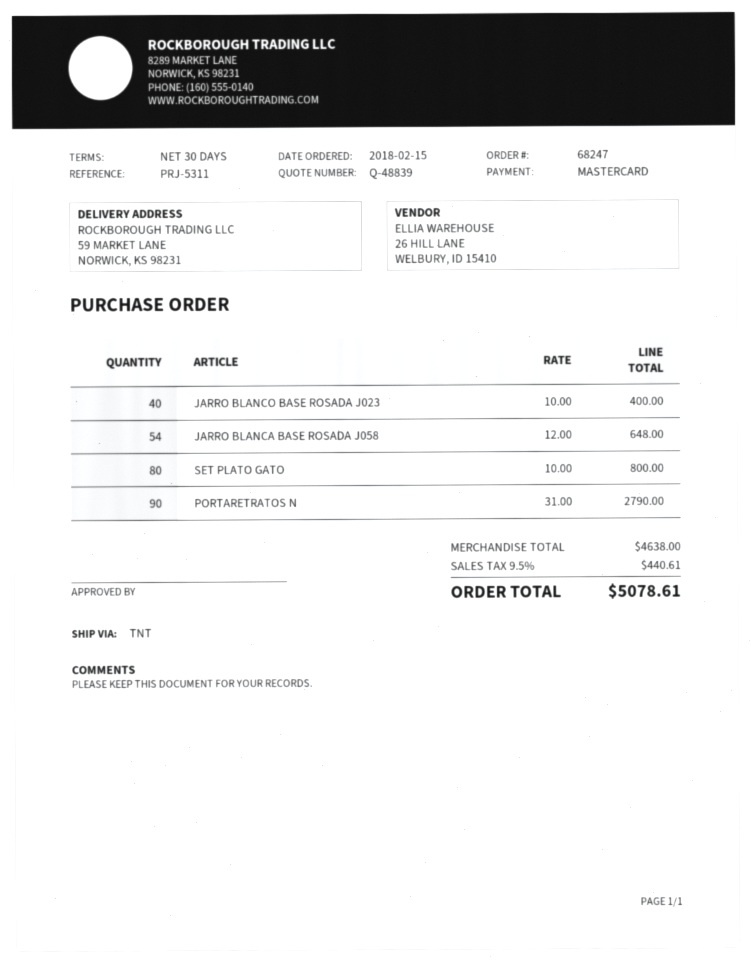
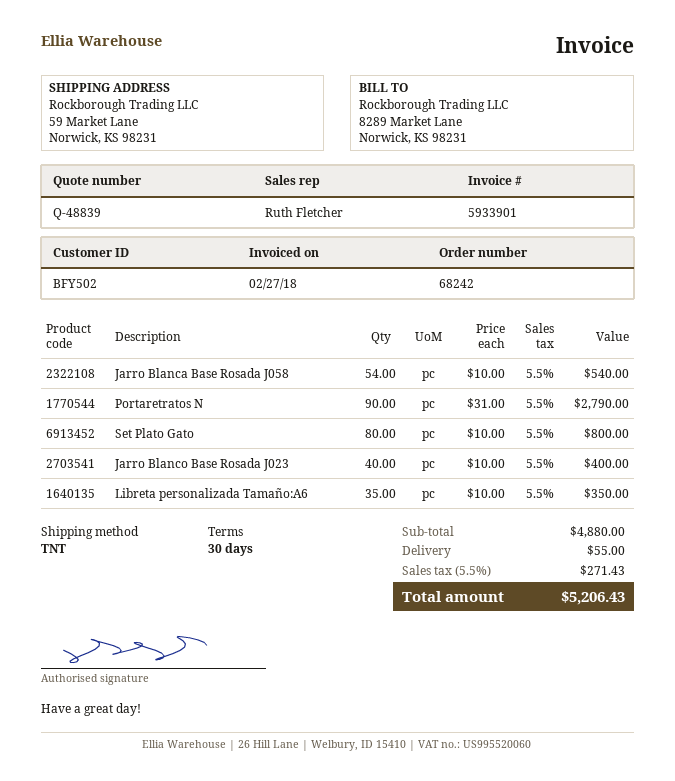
order number: 68247 -> 68242
JARRO BLANCA BASE ROSADA J058: 54 x 12.00 = 648.00 -> 54 x 10.00 = 540.00
Libreta personalizada Tamaño:A6: none -> 35 x 10.00 = 350.00
subtotal: 4638.00 -> 4880.00
shipping: none -> 55.00
tax: 9.5% = 440.61 -> 5.5% = 271.43
total: 5078.61 -> 5206.43

